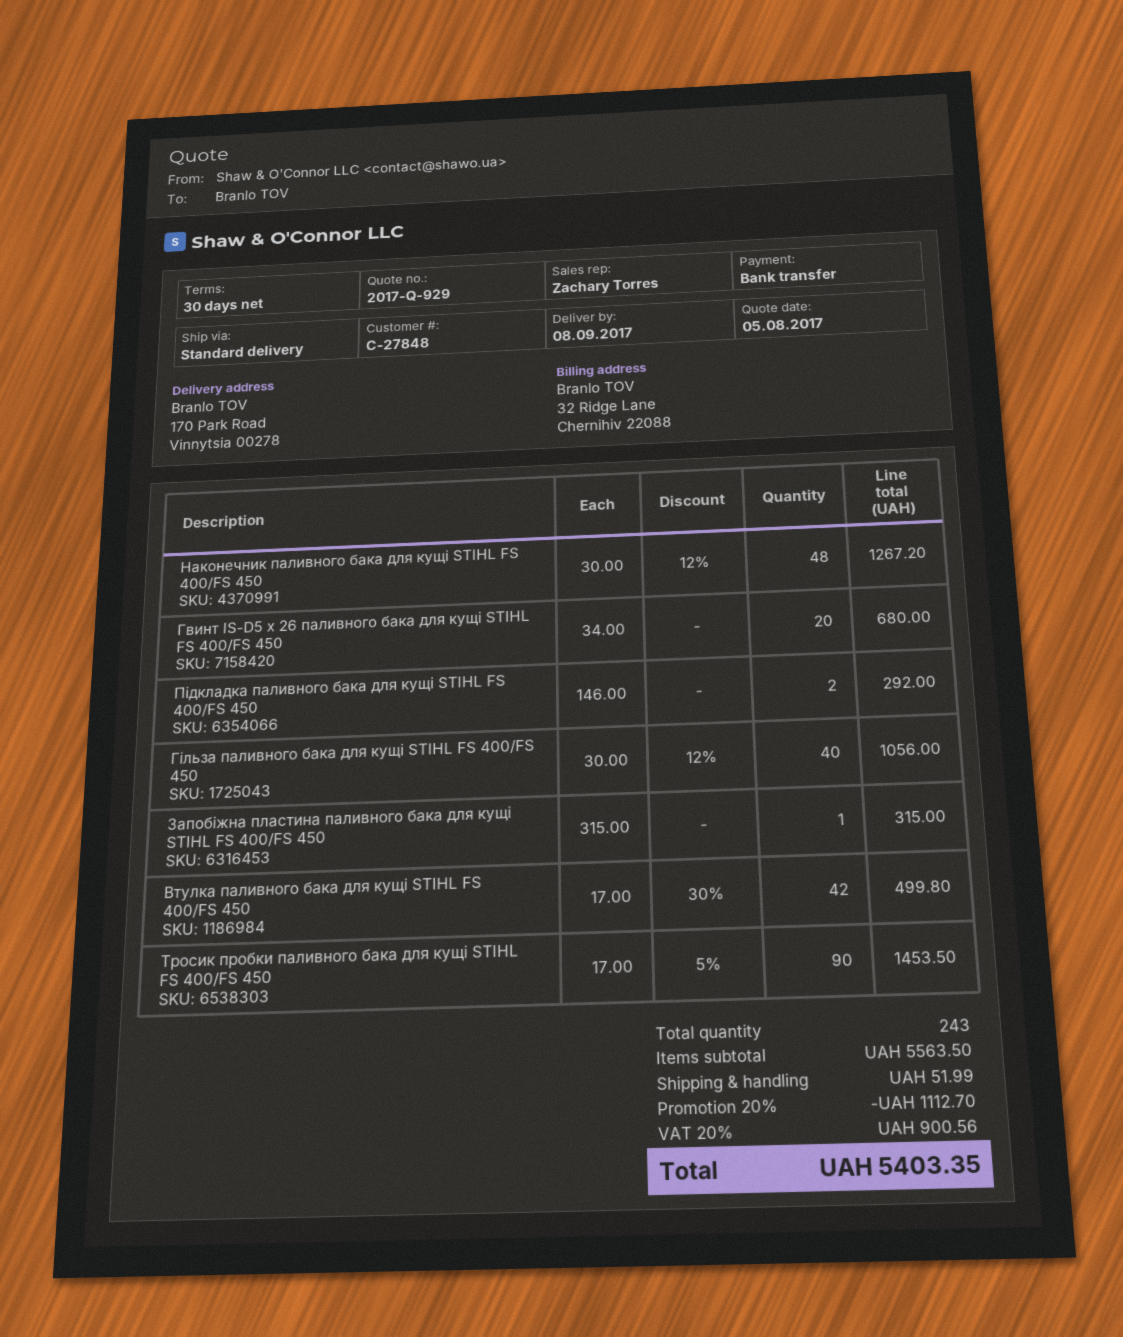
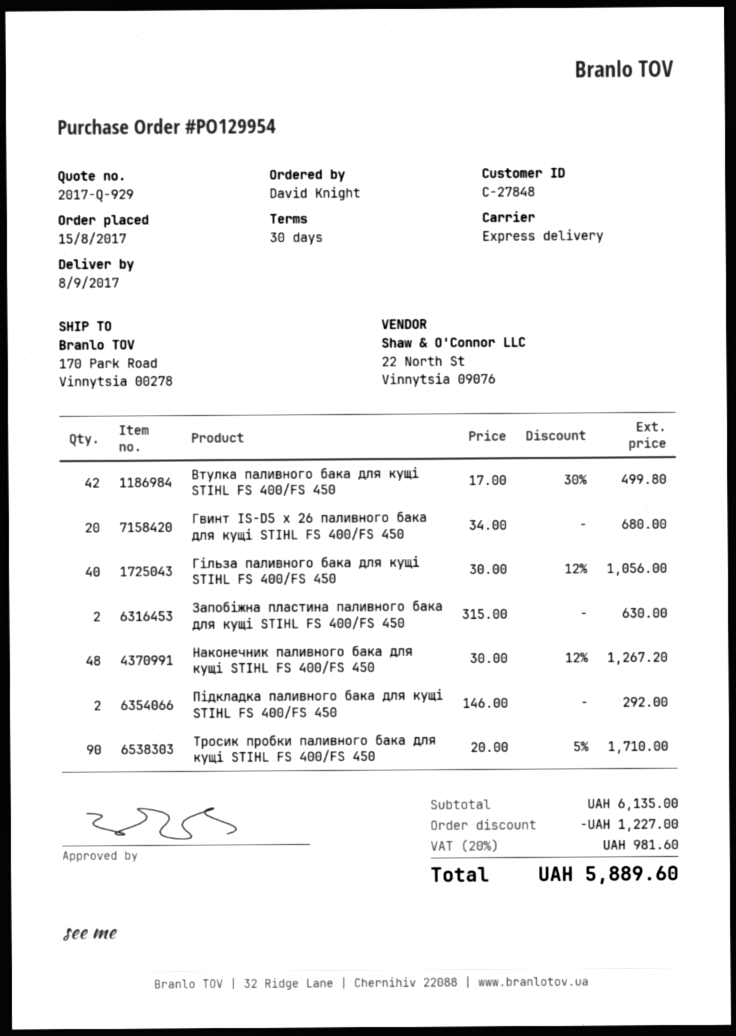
shipping method: standard -> express
Запобіжна пластина паливного бака для кущі STIHL FS 400/FS 450: 1 x 315.00 = 315.00 -> 2 x 315.00 = 630.00
Тросик пробки паливного бака для кущі STIHL FS 400/FS 450: 90 x 17.00 - 5% = 1453.50 -> 90 x 20.00 - 5% = 1710.00
subtotal: 5563.50 -> 6135.00
discount: 1112.70 -> 1227.00
shipping: 51.99 -> none
tax: 20% = 900.56 -> 20% = 981.60
total: 5403.35 -> 5889.60

